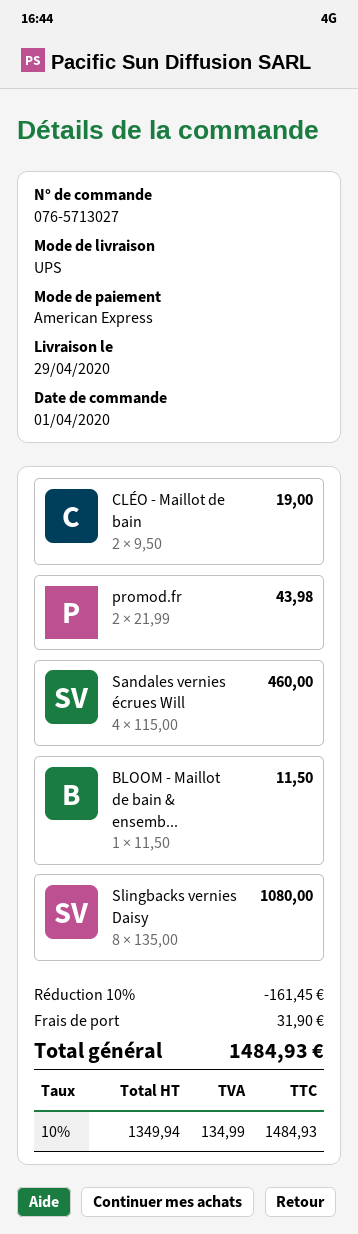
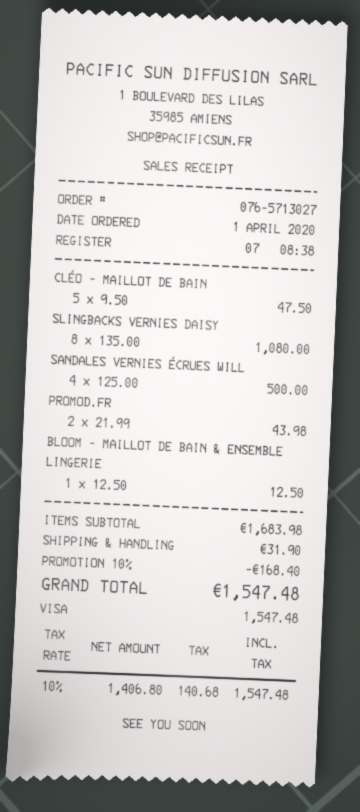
payment method: American Express -> Visa
CLÉO - Maillot de bain: 2 x 9.50 = 19.00 -> 5 x 9.50 = 47.50
Sandales vernies écrues Will: 4 x 115.00 = 460.00 -> 4 x 125.00 = 500.00
BLOOM - Maillot de bain & ensemb...: 1 x 11.50 = 11.50 -> 1 x 12.50 = 12.50
discount: 10% = 161.45 -> 10% = 168.40
net: 1349.94 -> 1406.80
tax: 10% = 134.99 -> 10% = 140.68
total: 1484.93 -> 1547.48

